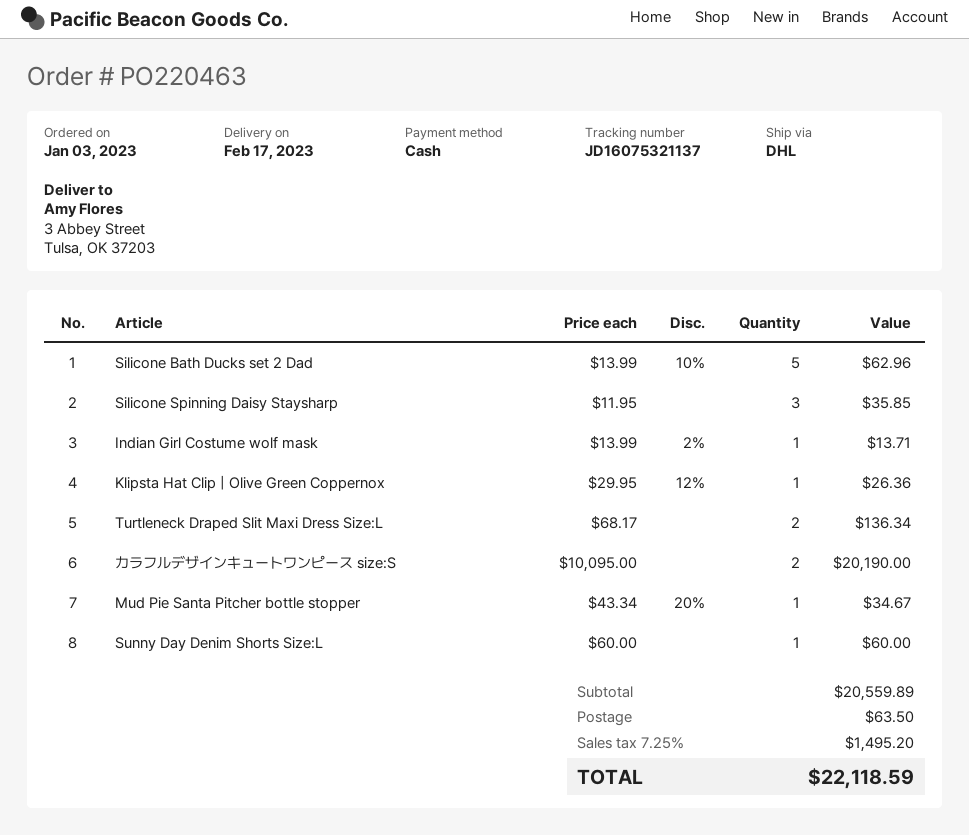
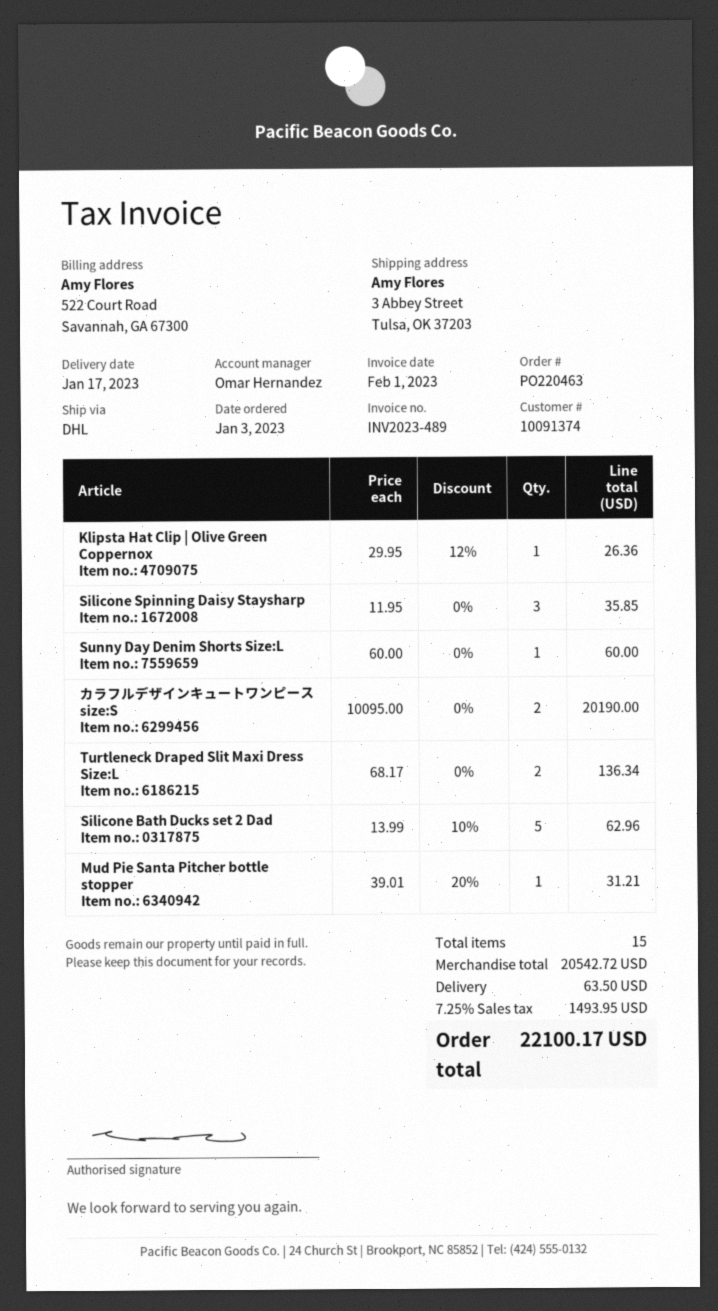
delivery date: 2023-02-17 -> 2023-01-17
Indian Girl Costume wolf mask: 1 x 13.99 - 2% = 13.71 -> none
Mud Pie Santa Pitcher bottle stopper: 1 x 43.34 - 20% = 34.67 -> 1 x 39.01 - 20% = 31.21
subtotal: 20559.89 -> 20542.72
tax: 7.25% = 1495.20 -> 7.25% = 1493.95
total: 22118.59 -> 22100.17

